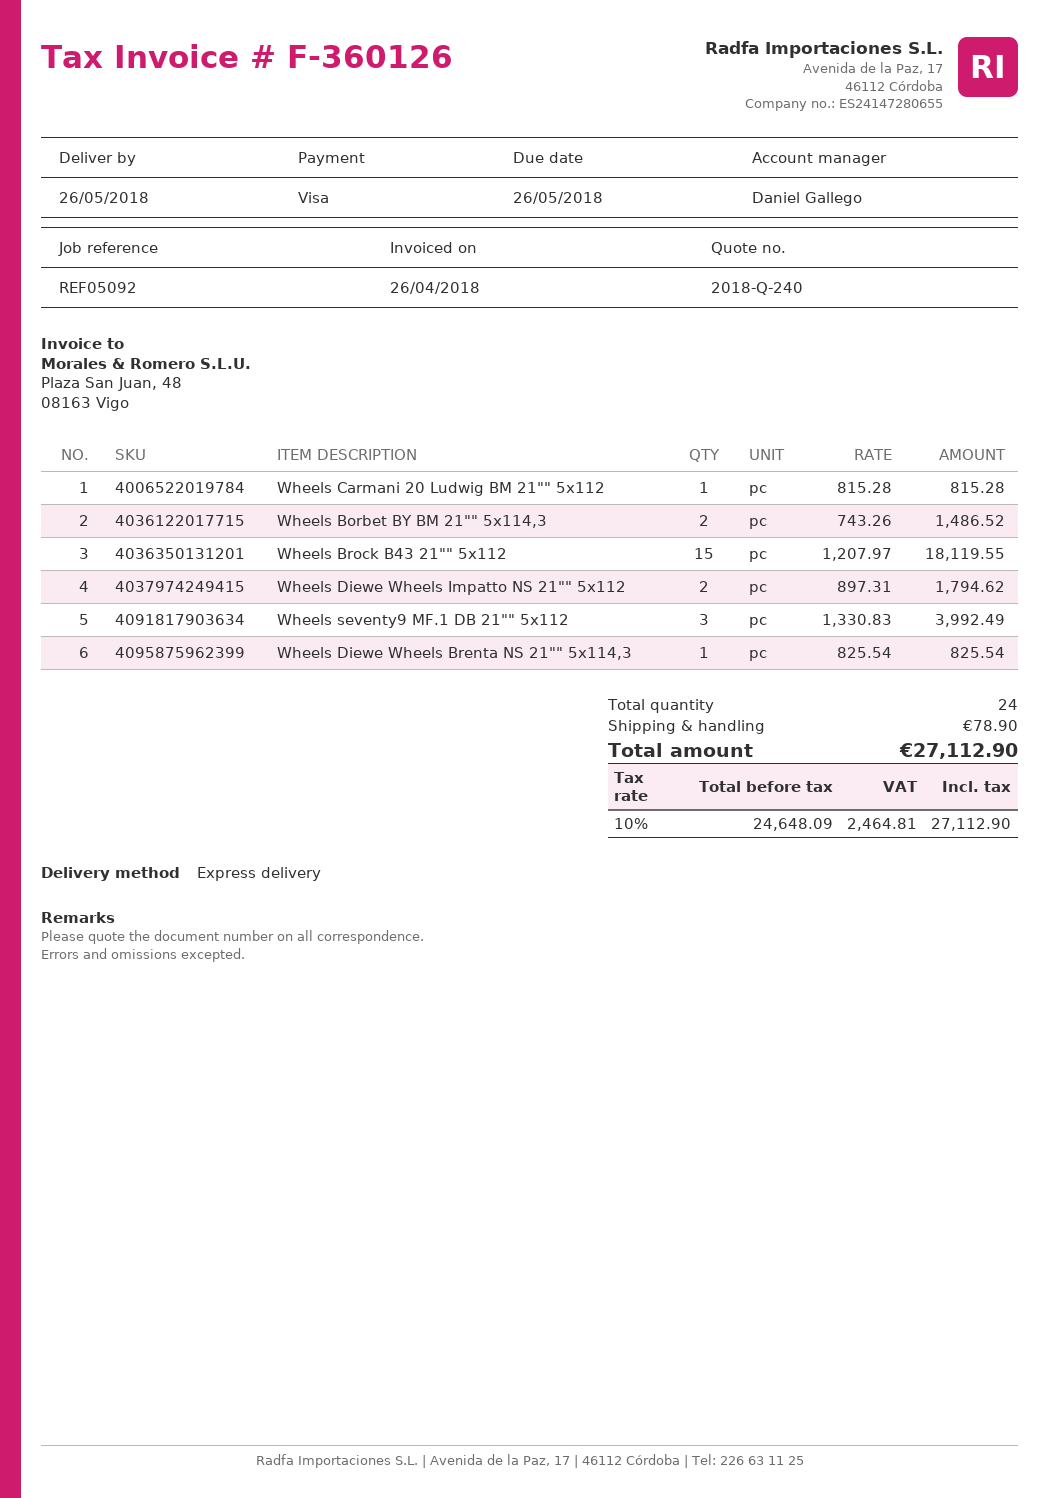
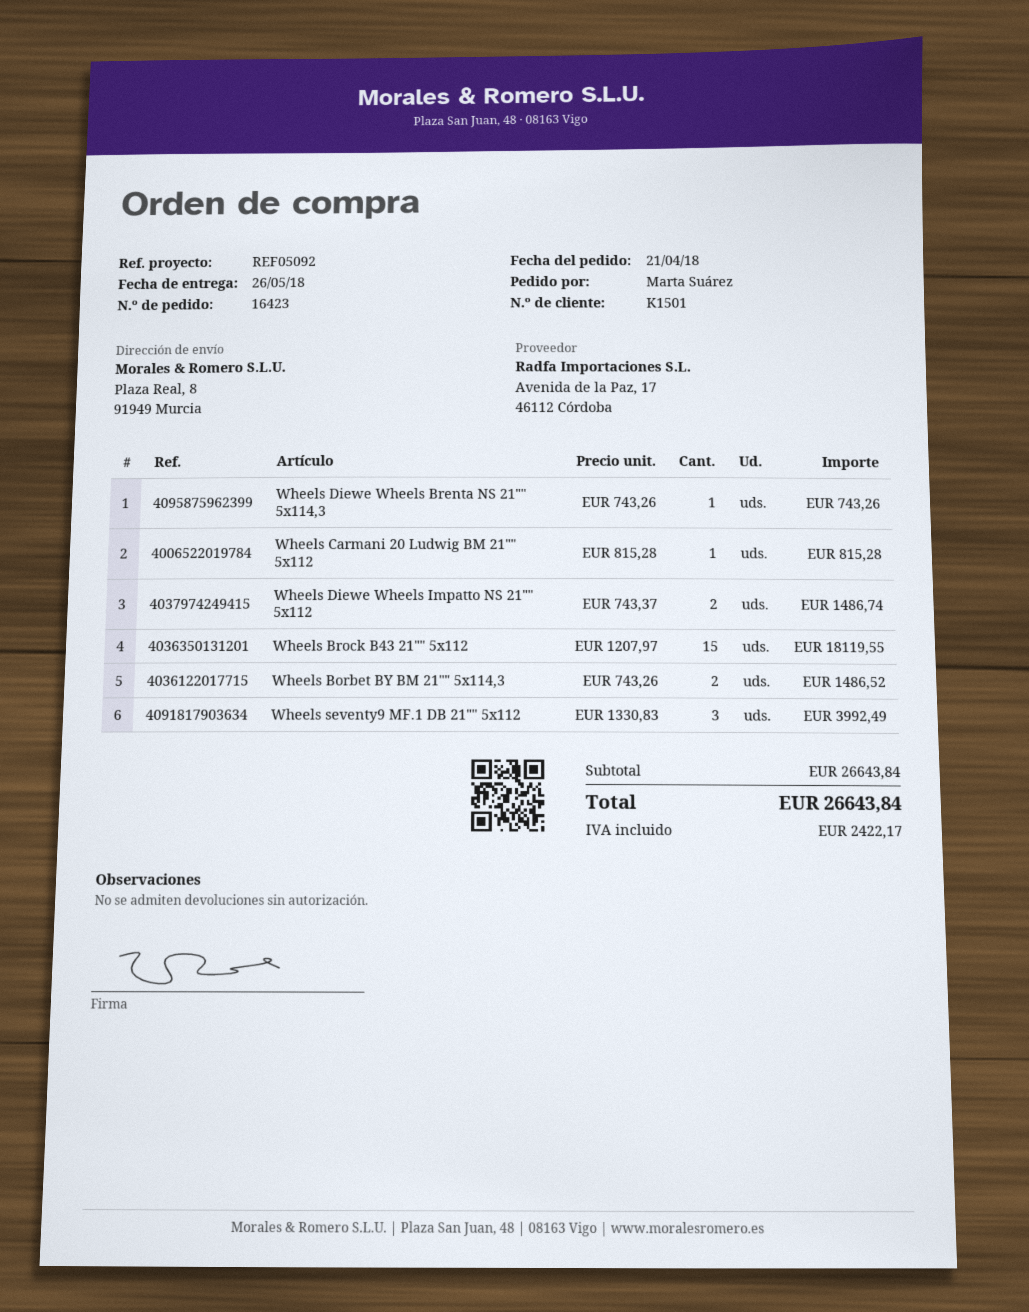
Wheels Diewe Wheels Impatto NS 21"" 5x112: 2 x 897.31 = 1794.62 -> 2 x 743.37 = 1486.74
Wheels Diewe Wheels Brenta NS 21"" 5x114,3: 1 x 825.54 = 825.54 -> 1 x 743.26 = 743.26
shipping: 78.90 -> none
tax: 2464.81 -> 2422.17
total: 27112.90 -> 26643.84

